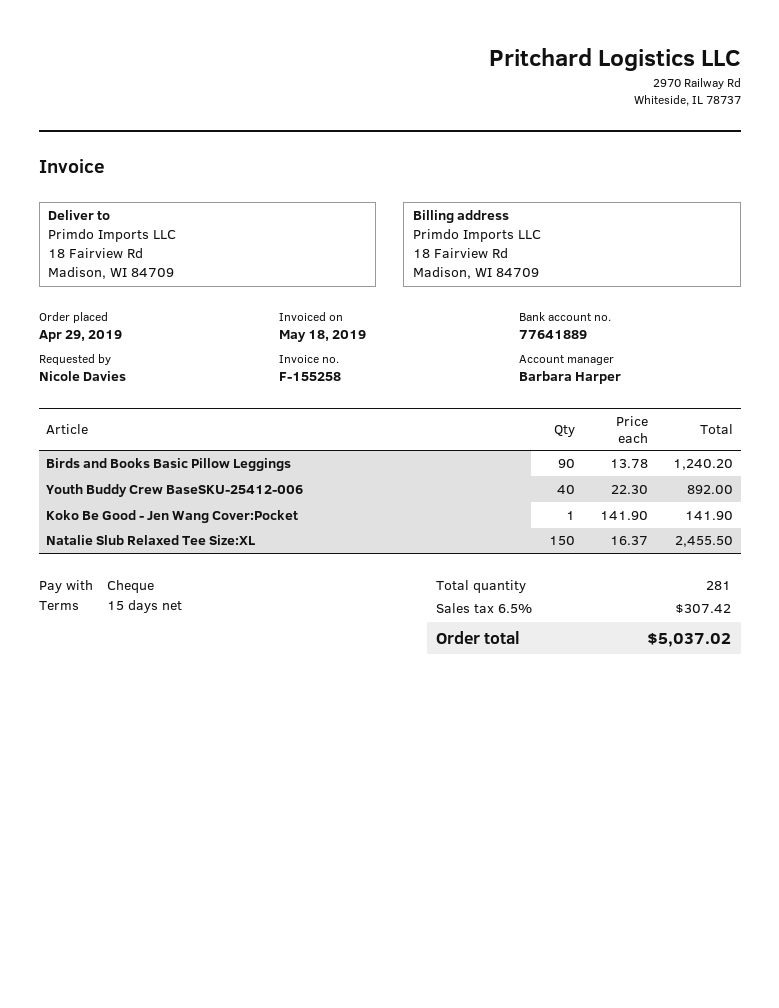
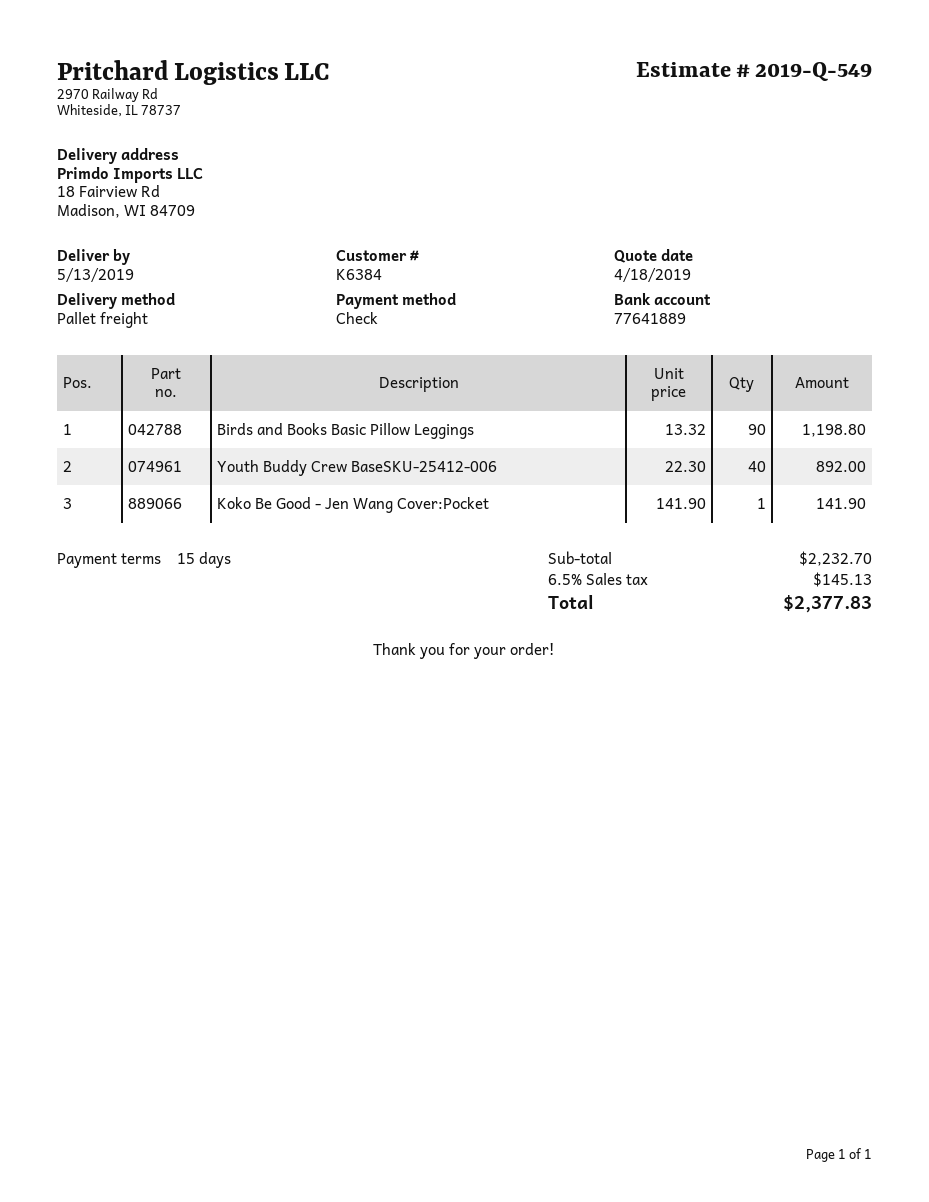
Birds and Books Basic Pillow Leggings: 90 x 13.78 = 1240.20 -> 90 x 13.32 = 1198.80
Natalie Slub Relaxed Tee Size:XL: 150 x 16.37 = 2455.50 -> none
tax: 6.5% = 307.42 -> 6.5% = 145.13
total: 5037.02 -> 2377.83

